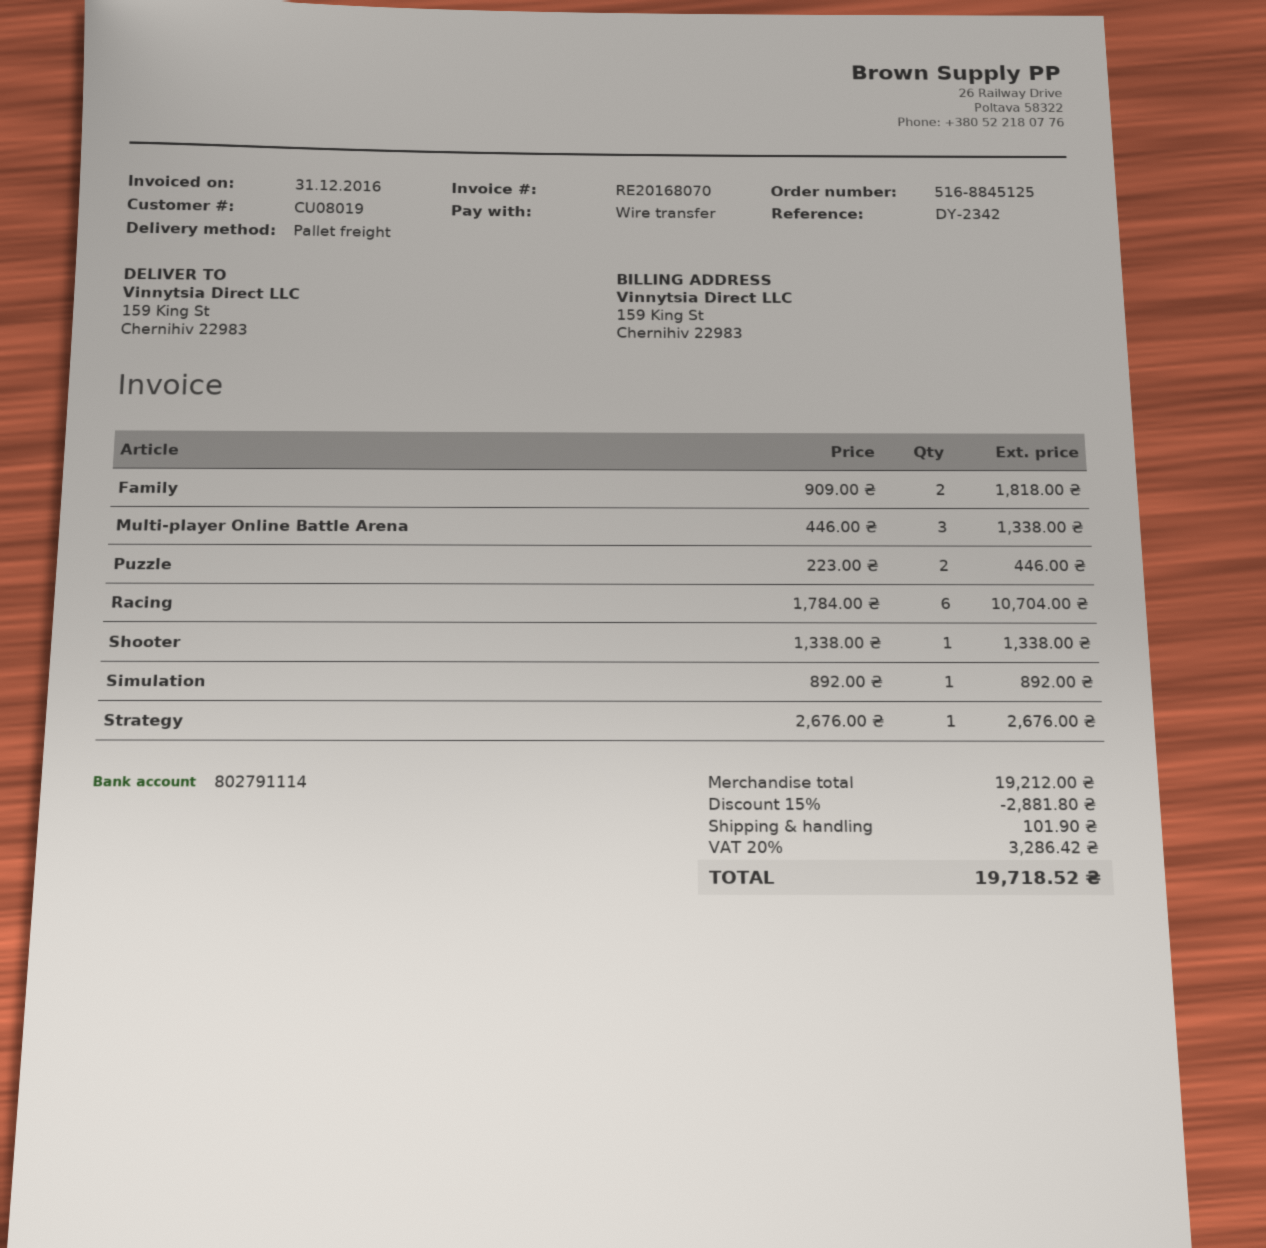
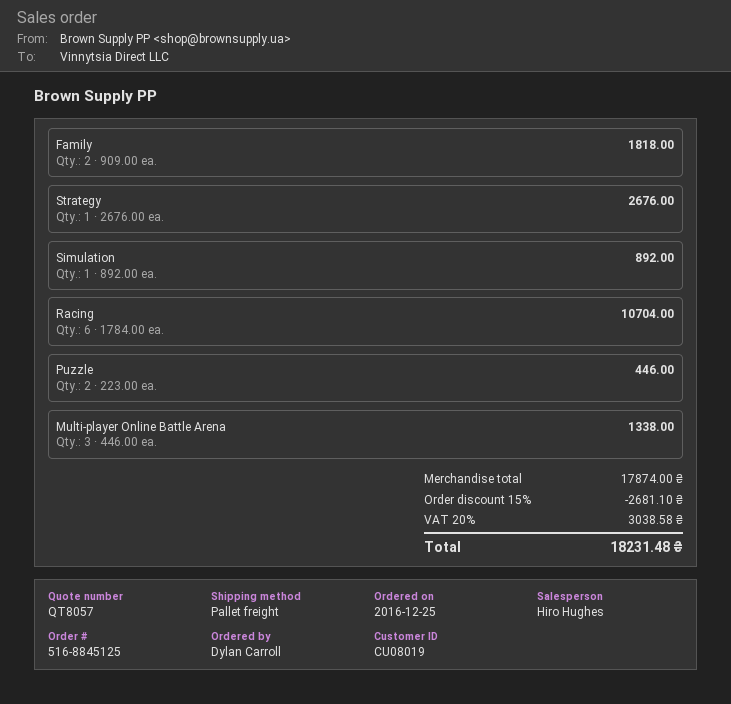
Shooter: 1 x 1338.00 = 1338.00 -> none
subtotal: 19212.00 -> 17874.00
discount: 15% = 2881.80 -> 15% = 2681.10
shipping: 101.90 -> none
tax: 20% = 3286.42 -> 20% = 3038.58
total: 19718.52 -> 18231.48

